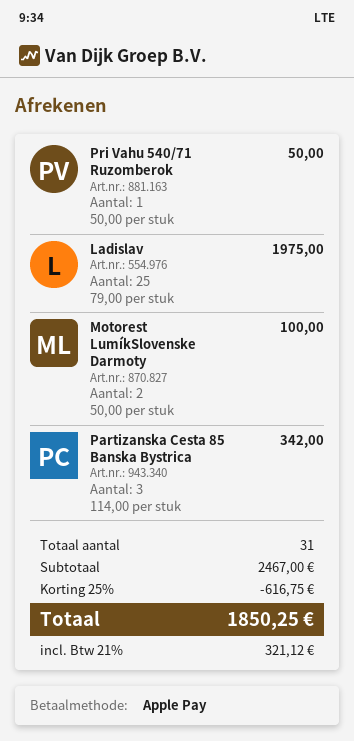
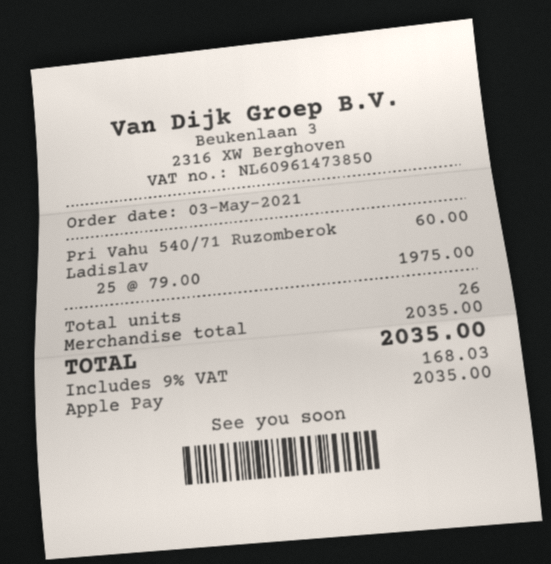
Pri Vahu 540/71 Ruzomberok: 1 x 50.00 = 50.00 -> 1 x 60.00 = 60.00
Motorest LumíkSlovenske Darmoty: 2 x 50.00 = 100.00 -> none
Partizanska Cesta 85 Banska Bystrica: 3 x 114.00 = 342.00 -> none
total quantity: 31 -> 26
subtotal: 2467.00 -> 2035.00
discount: 25% = 616.75 -> none
tax: 21% = 321.12 -> 9% = 168.03
total: 1850.25 -> 2035.00

